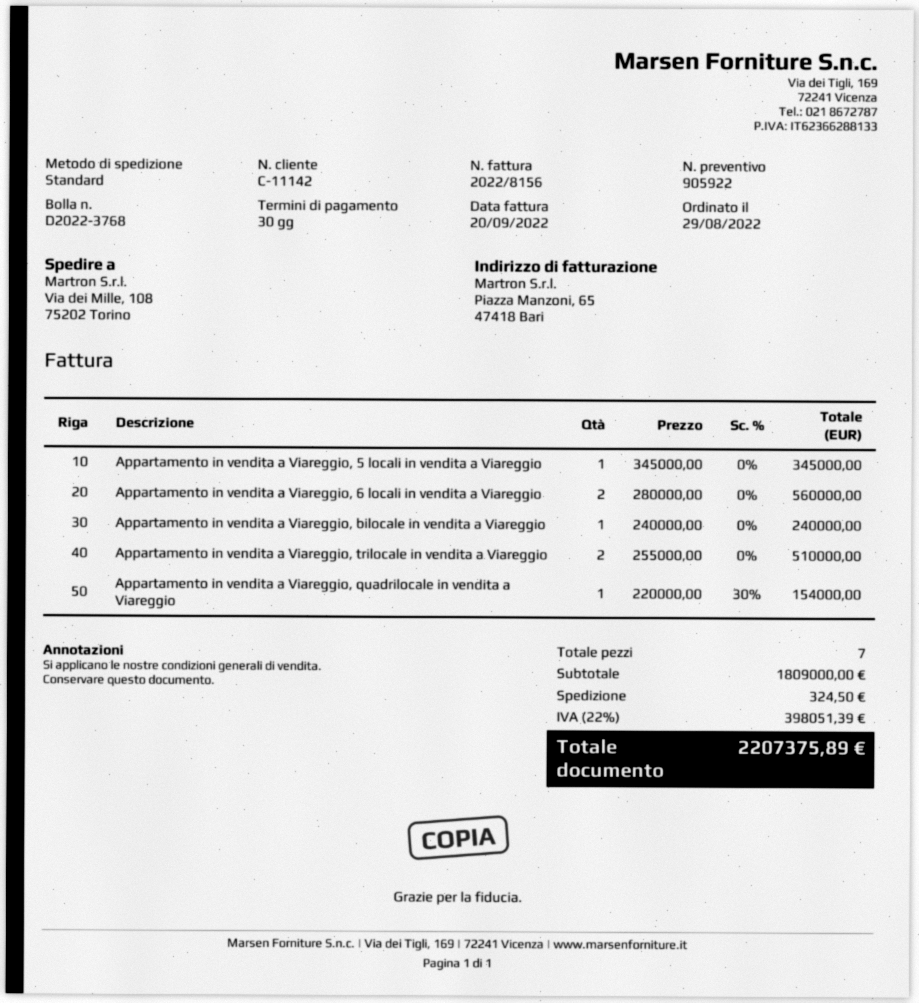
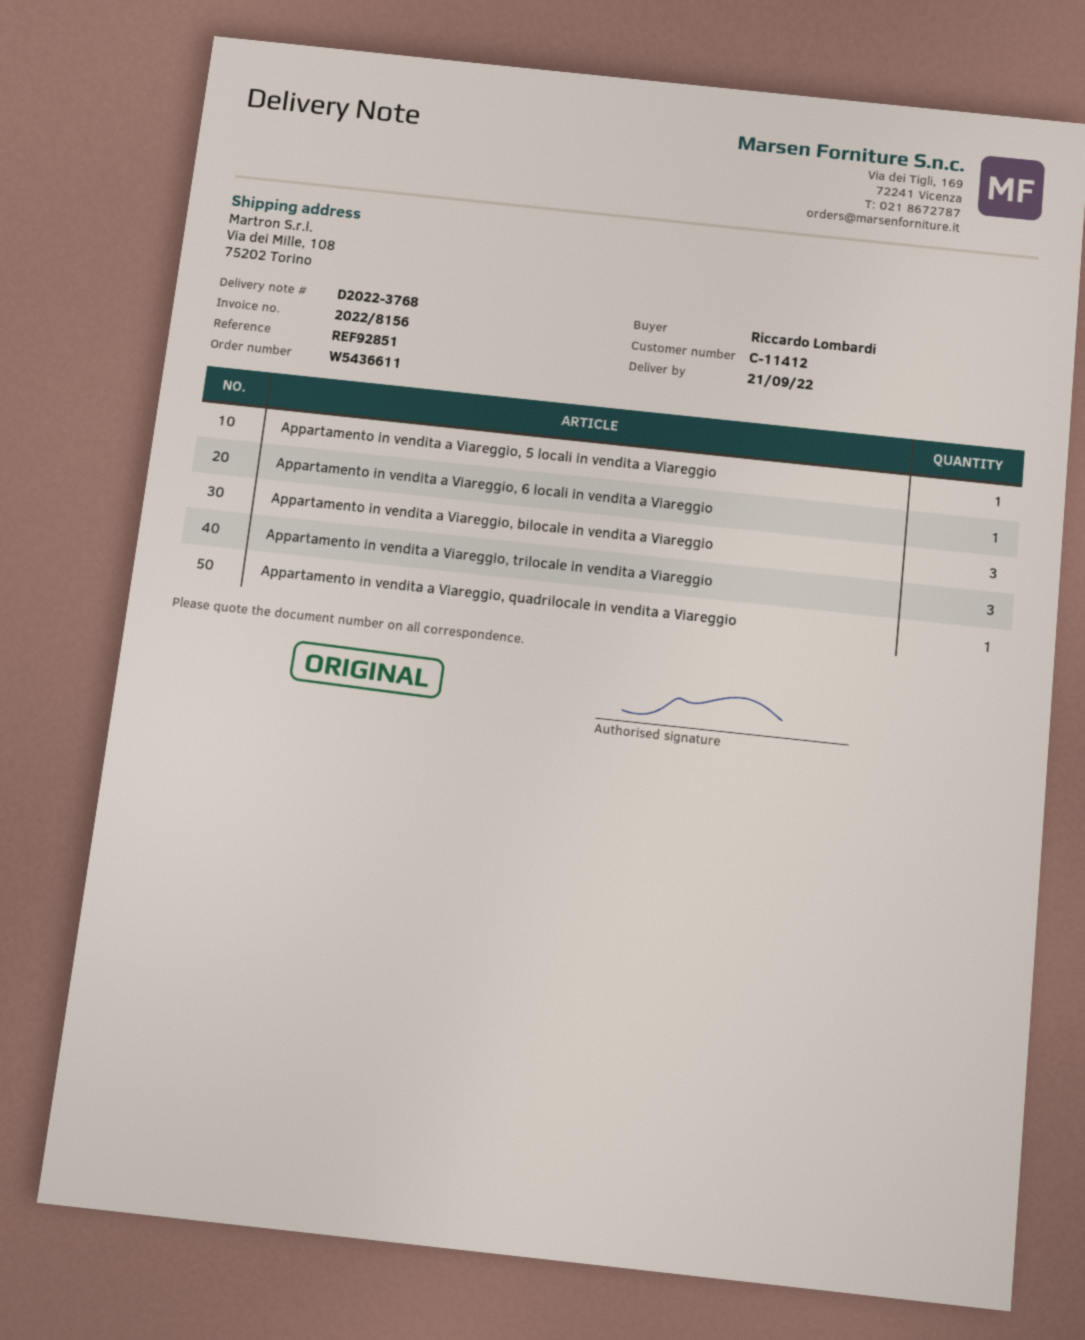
customer number: C-11142 -> C-11412
Appartamento in vendita a Viareggio, 6 locali in vendita a Viareggio: 2 -> 1
Appartamento in vendita a Viareggio, bilocale in vendita a Viareggio: 1 -> 3
Appartamento in vendita a Viareggio, trilocale in vendita a Viareggio: 2 -> 3

